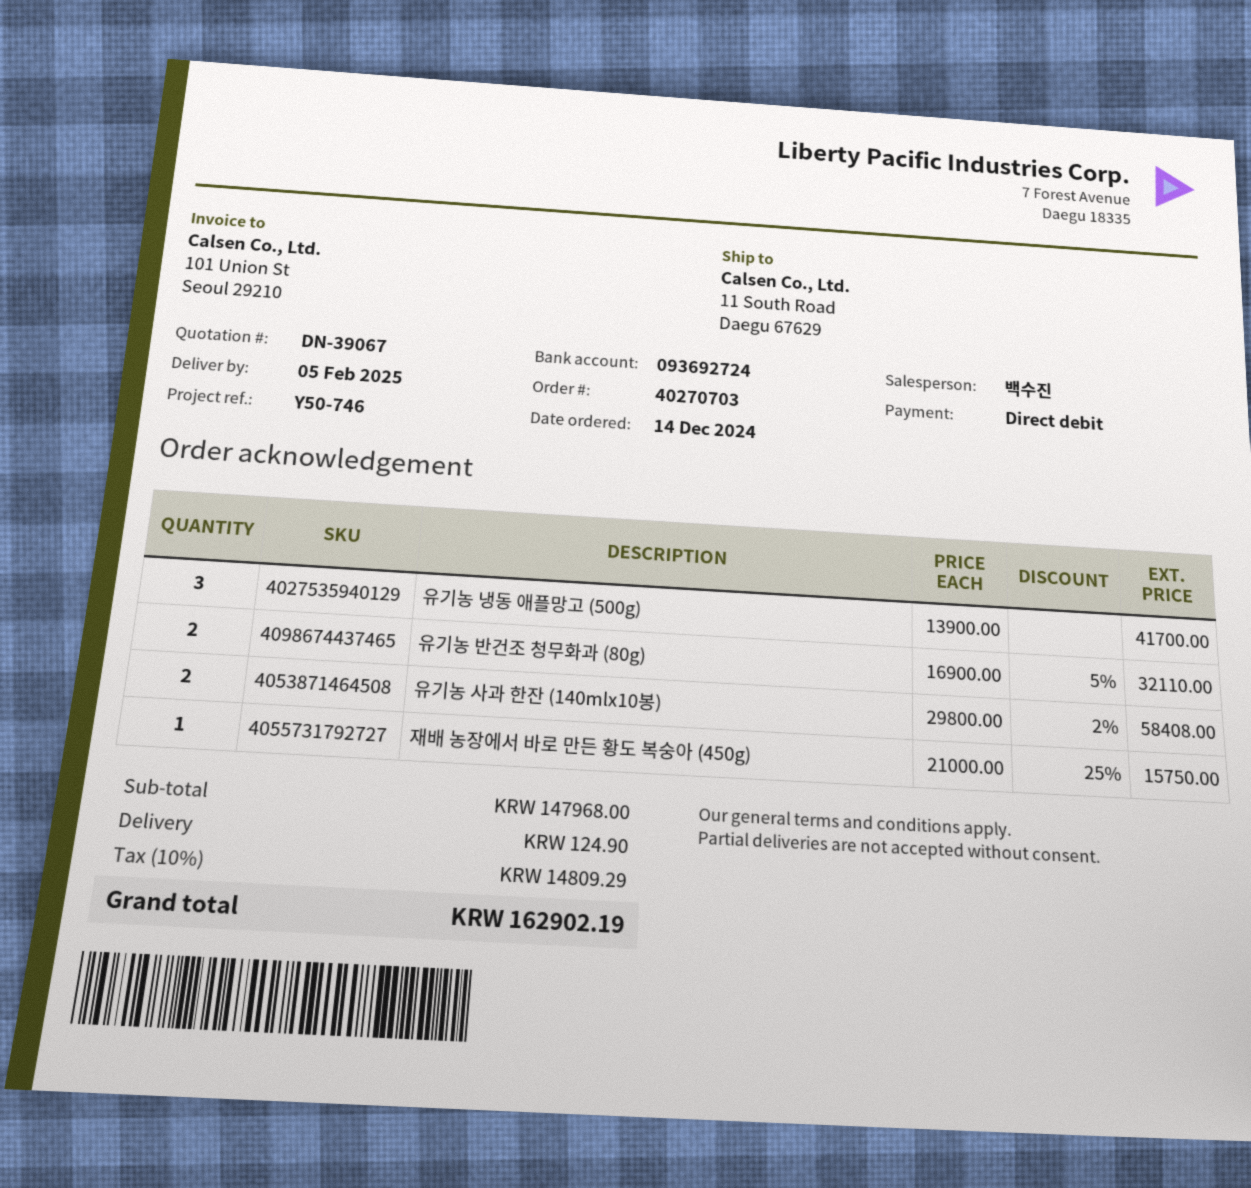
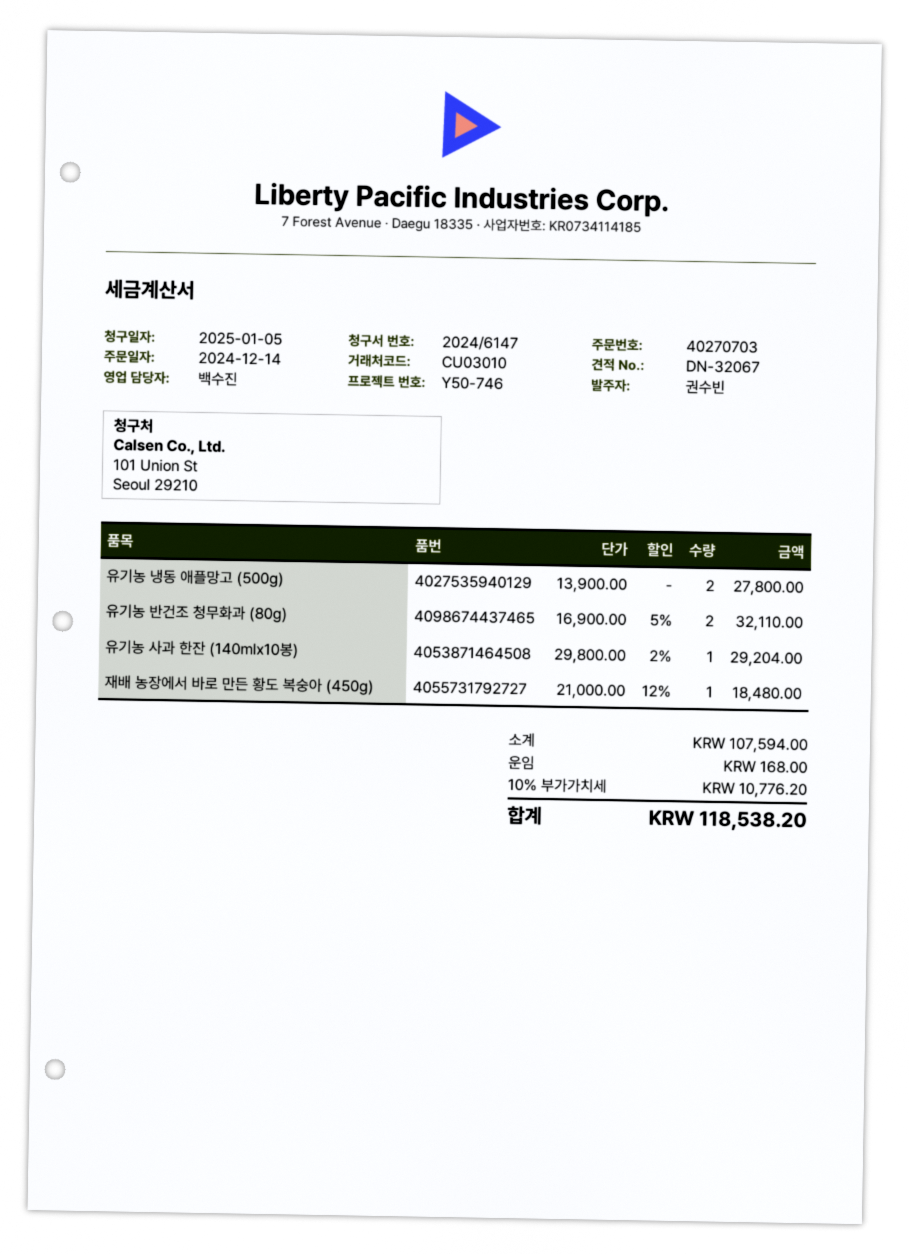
quote number: DN-39067 -> DN-32067
유기농 냉동 애플망고 (500g): 3 x 13900.00 = 41700.00 -> 2 x 13900.00 = 27800.00
유기농 사과 한잔 (140mlx10봉): 2 x 29800.00 - 2% = 58408.00 -> 1 x 29800.00 - 2% = 29204.00
재배 농장에서 바로 만든 황도 복숭아 (450g): 1 x 21000.00 - 25% = 15750.00 -> 1 x 21000.00 - 12% = 18480.00
subtotal: 147968.00 -> 107594.00
shipping: 124.90 -> 168.00
tax: 10% = 14809.29 -> 10% = 10776.20
total: 162902.19 -> 118538.20

